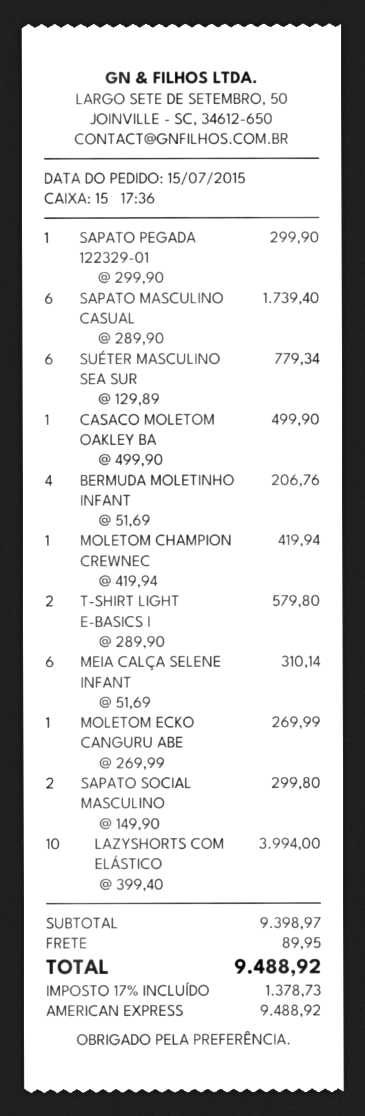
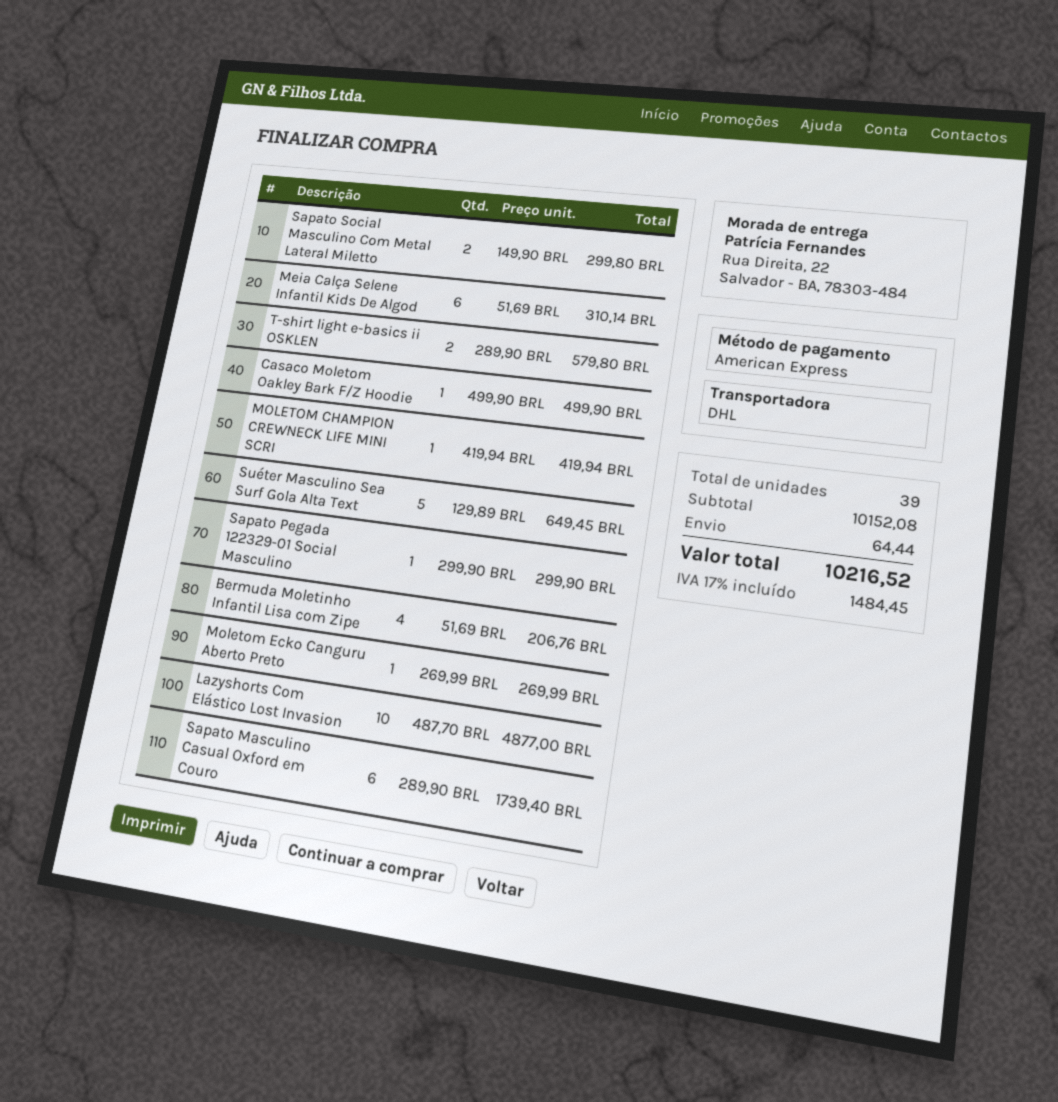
SUÉTER MASCULINO SEA SUR: 6 x 129.89 = 779.34 -> 5 x 129.89 = 649.45
LAZYSHORTS COM ELÁSTICO: 10 x 399.40 = 3994.00 -> 10 x 487.70 = 4877.00
subtotal: 9398.97 -> 10152.08
shipping: 89.95 -> 64.44
tax: 17% = 1378.73 -> 17% = 1484.45
total: 9488.92 -> 10216.52

